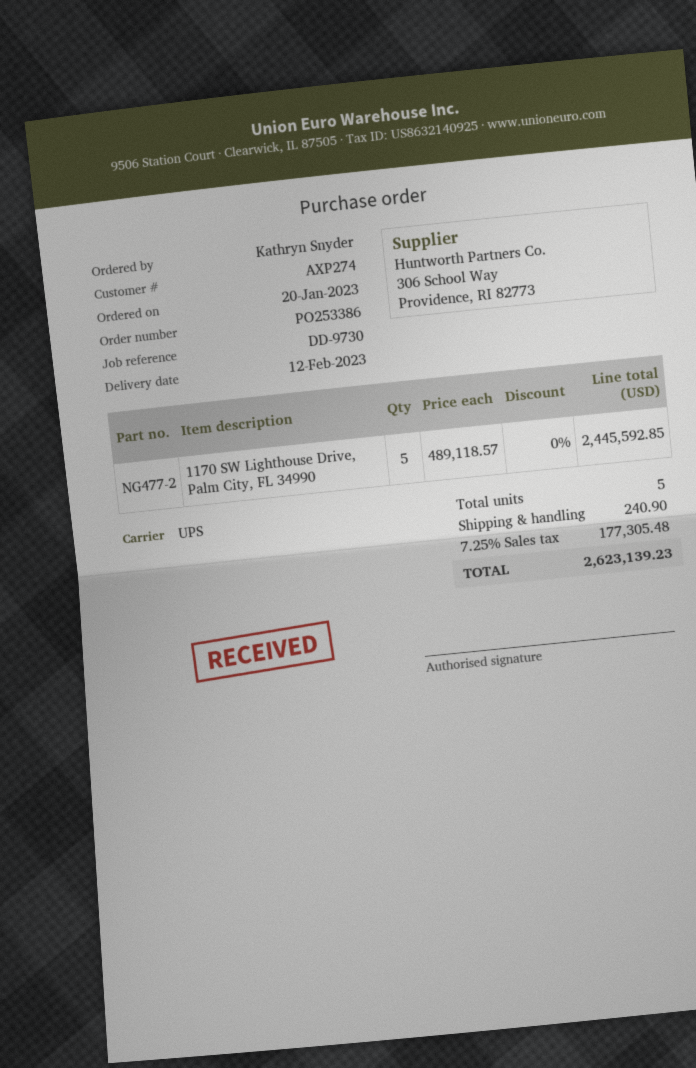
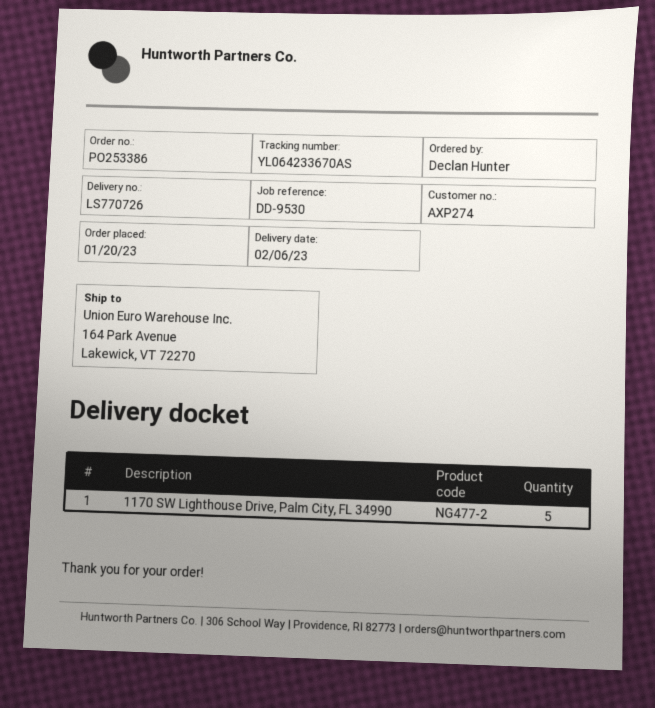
delivery date: 2023-02-12 -> 2023-02-06
reference: DD-9730 -> DD-9530
ordered by: Kathryn Snyder -> Declan Hunter

